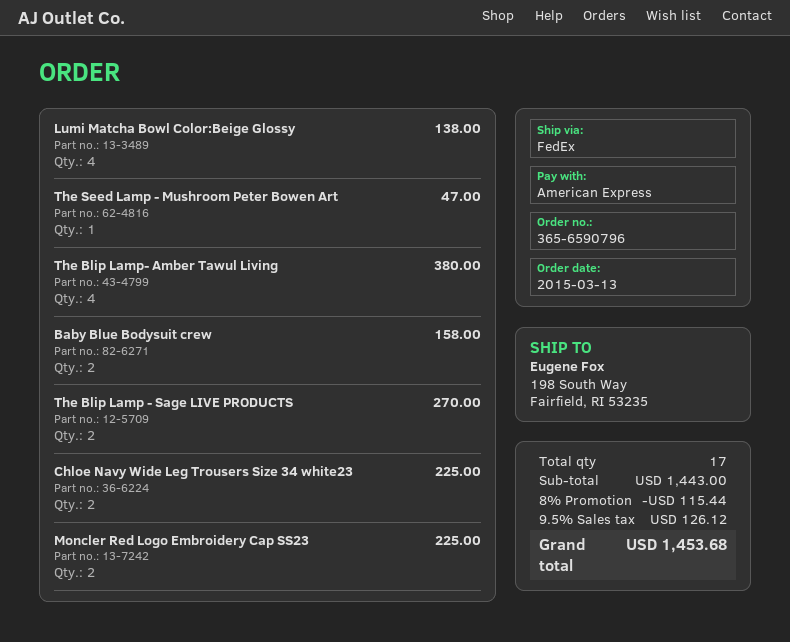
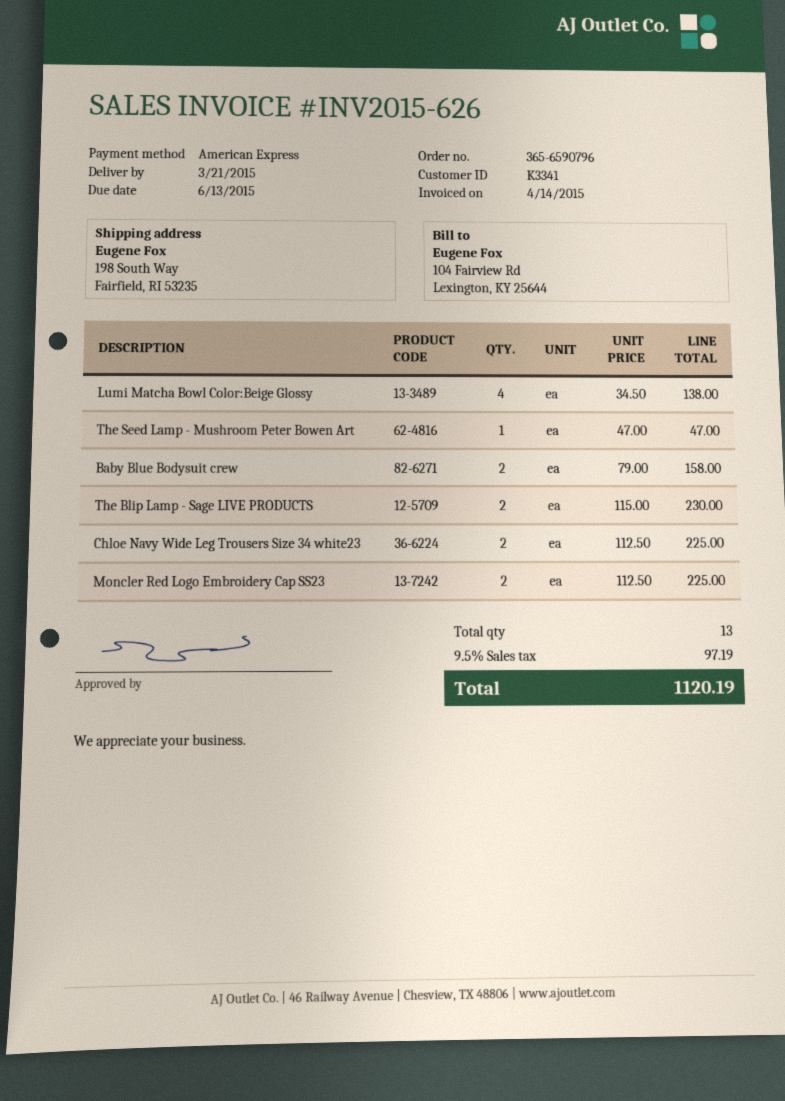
The Blip Lamp- Amber Tawul Living: 4 for 380.00 -> none
The Blip Lamp - Sage LIVE PRODUCTS: 2 for 270.00 -> 2 for 230.00
total quantity: 17 -> 13
discount: 8% = 115.44 -> none
tax: 9.5% = 126.12 -> 9.5% = 97.19
total: 1453.68 -> 1120.19

